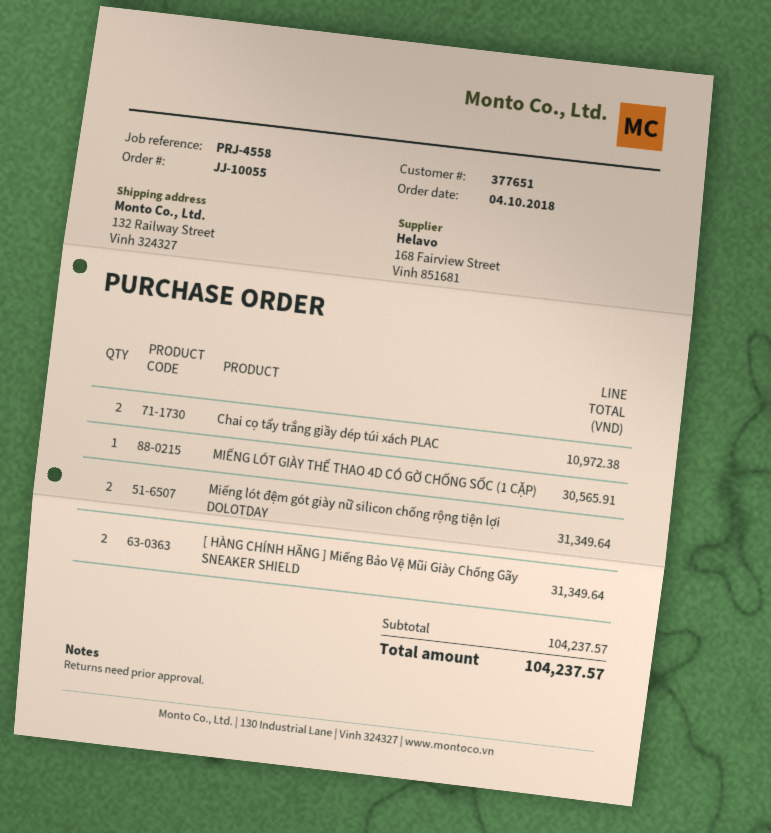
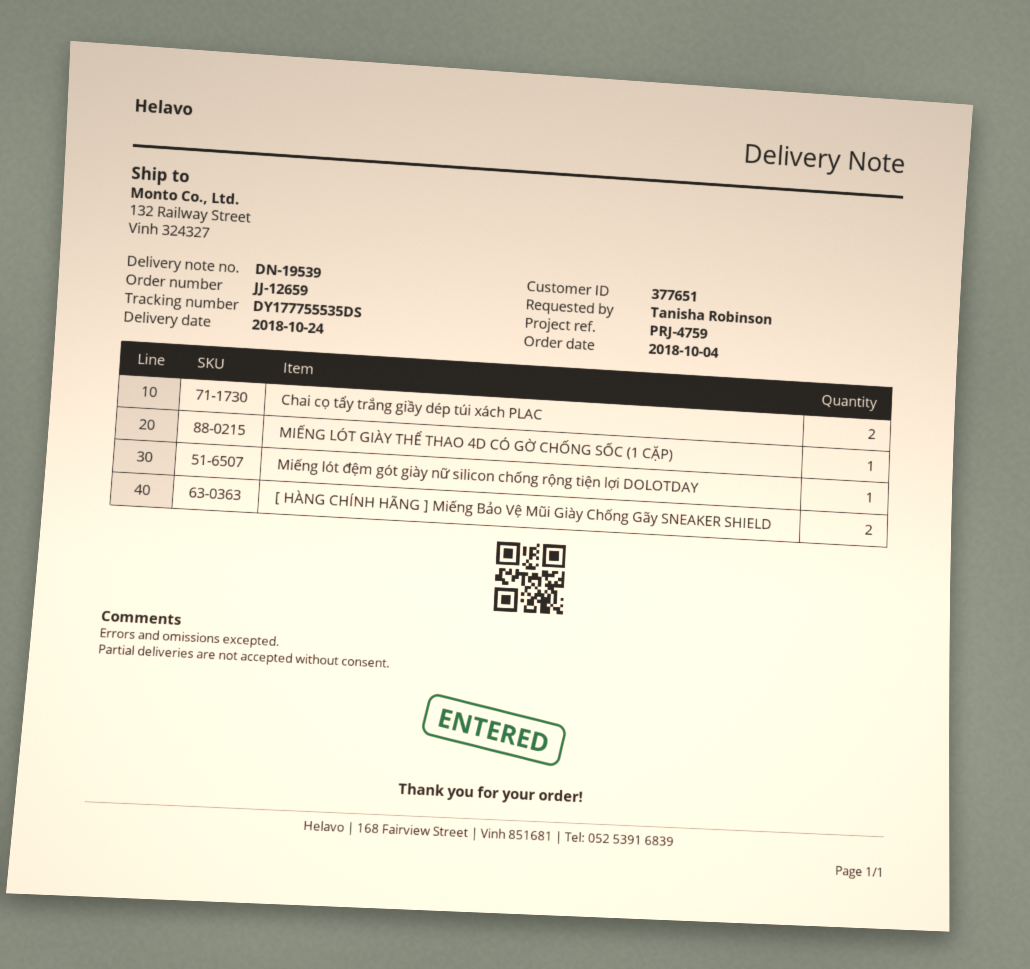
order number: JJ-10055 -> JJ-12659
reference: PRJ-4558 -> PRJ-4759
Miếng lót đệm gót giày nữ silicon chống rộng tiện lợi DOLOTDAY: 2 -> 1

